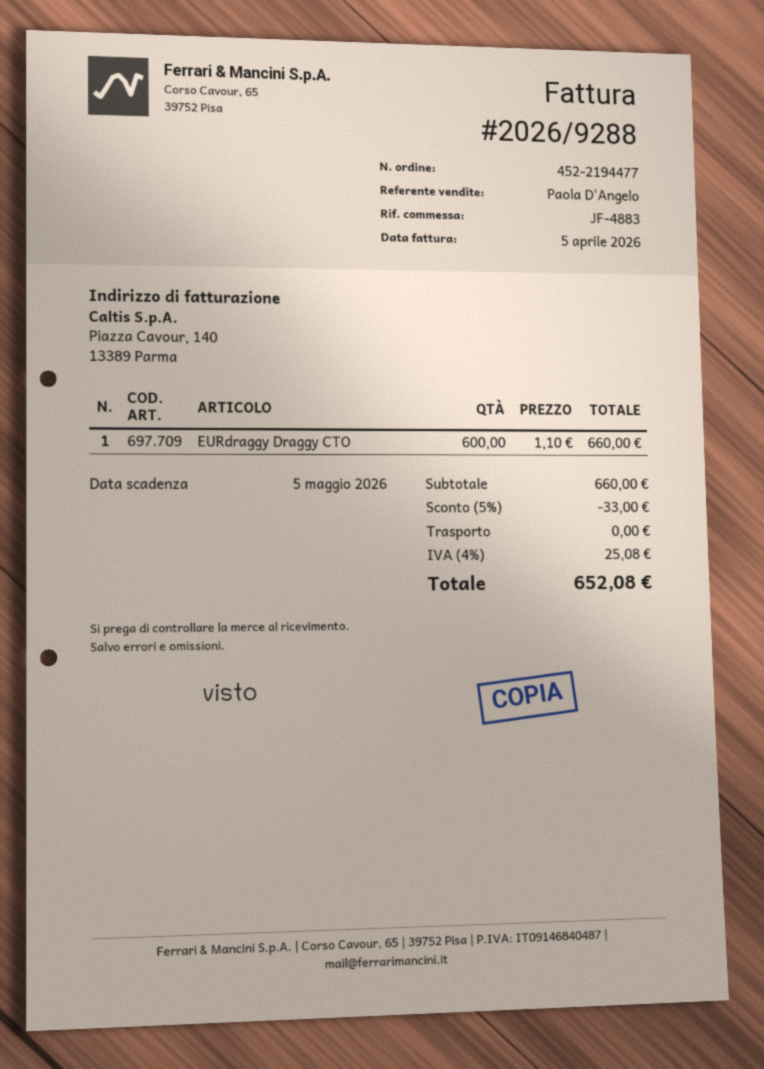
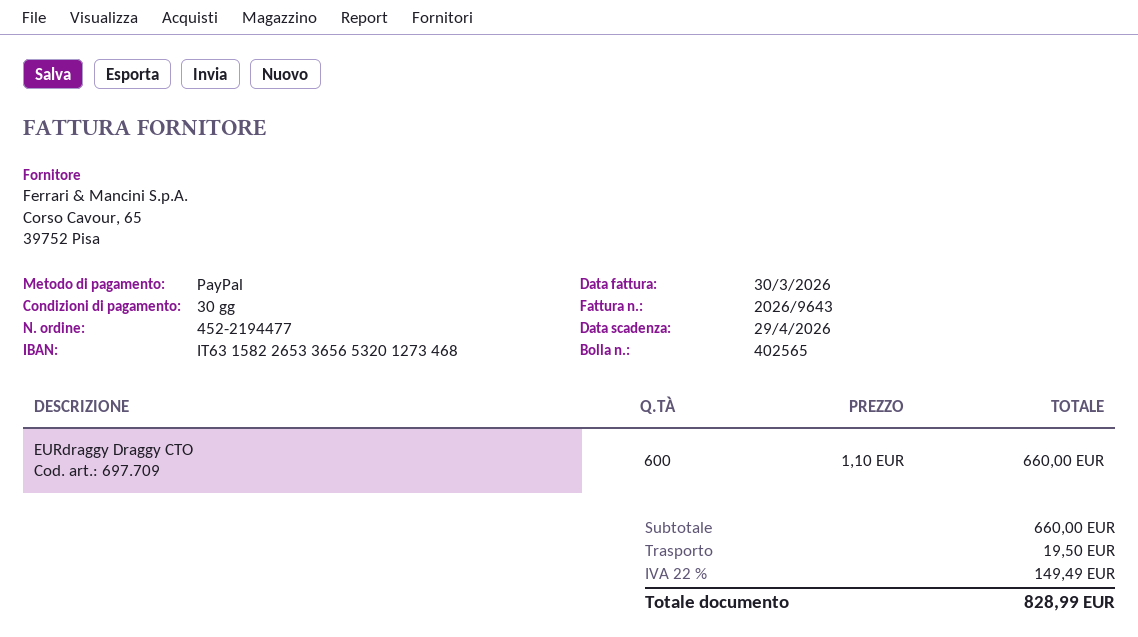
invoice number: 2026/9288 -> 2026/9643
invoice date: 2026-04-05 -> 2026-03-30
due date: 2026-05-05 -> 2026-04-29
discount: 5% = 33.00 -> none
shipping: 0.00 -> 19.50
tax: 4% = 25.08 -> 22% = 149.49
total: 652.08 -> 828.99

